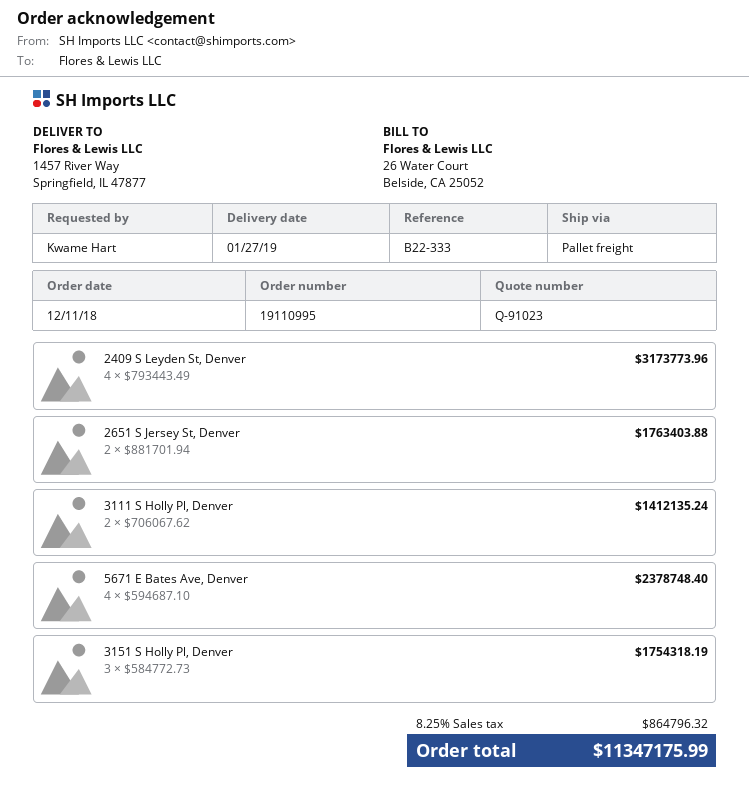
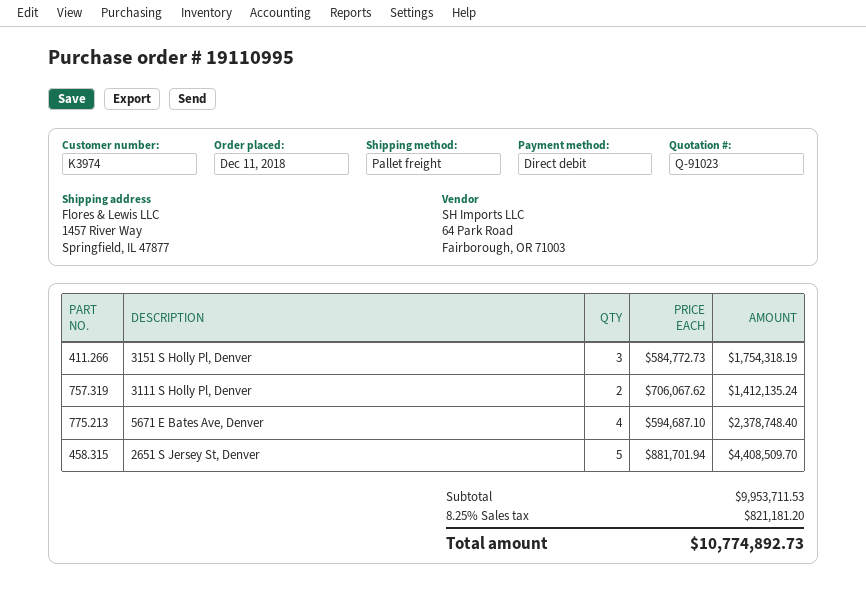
2409 S Leyden St, Denver: 4 x 793443.49 = 3173773.96 -> none
2651 S Jersey St, Denver: 2 x 881701.94 = 1763403.88 -> 5 x 881701.94 = 4408509.70
tax: 8.25% = 864796.32 -> 8.25% = 821181.20
total: 11347175.99 -> 10774892.73

